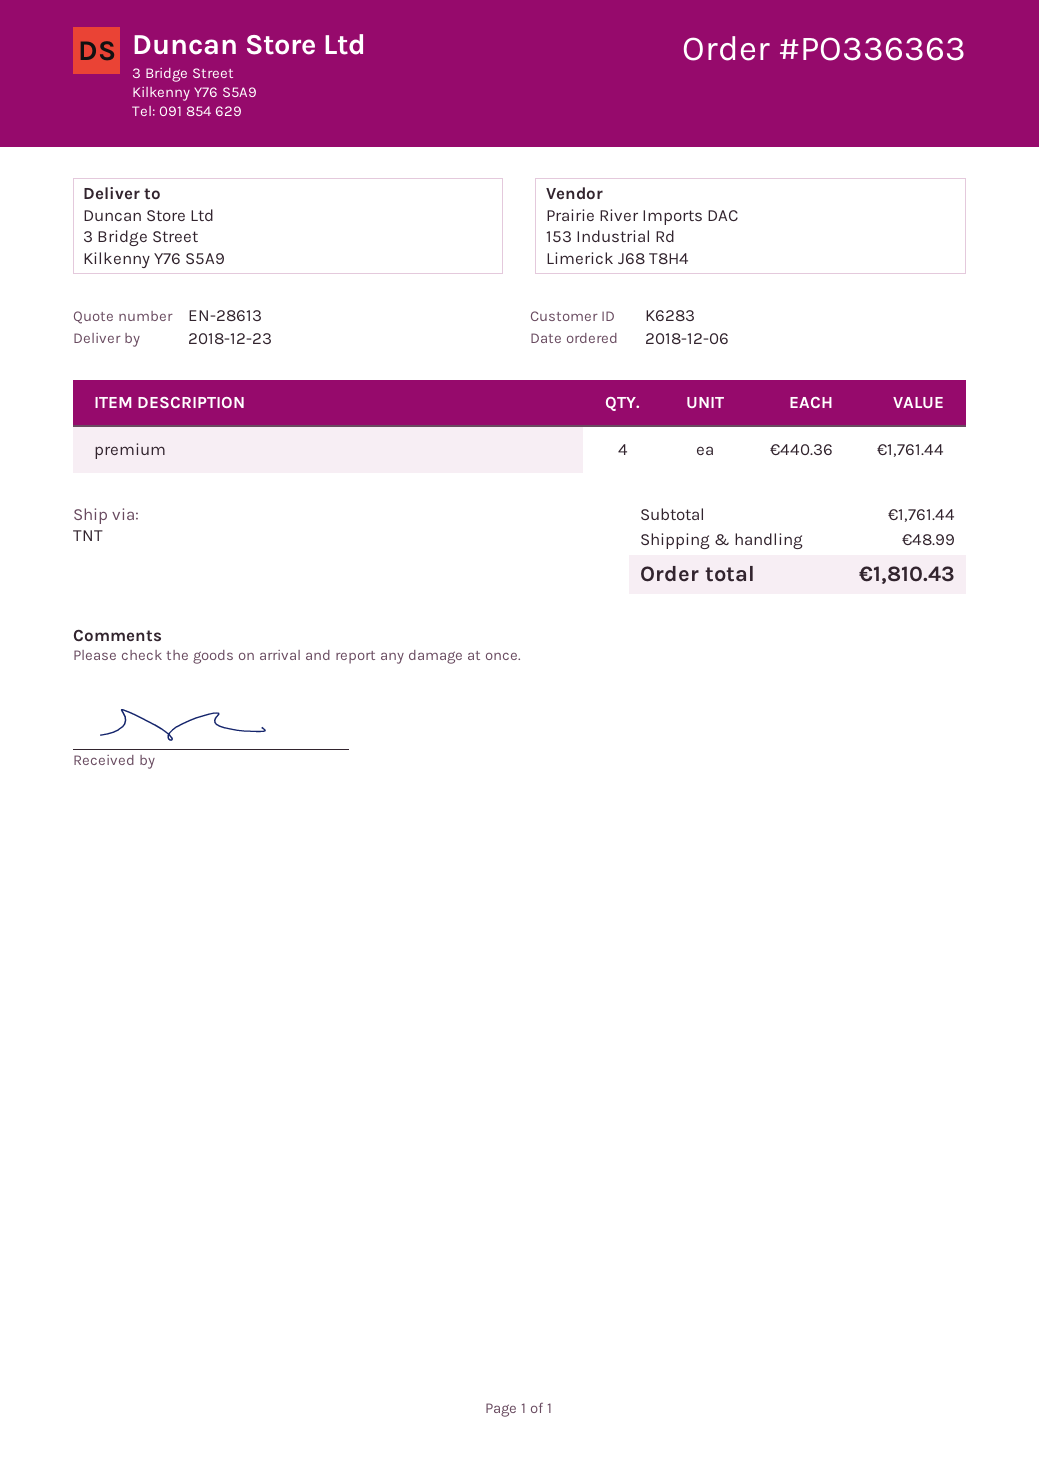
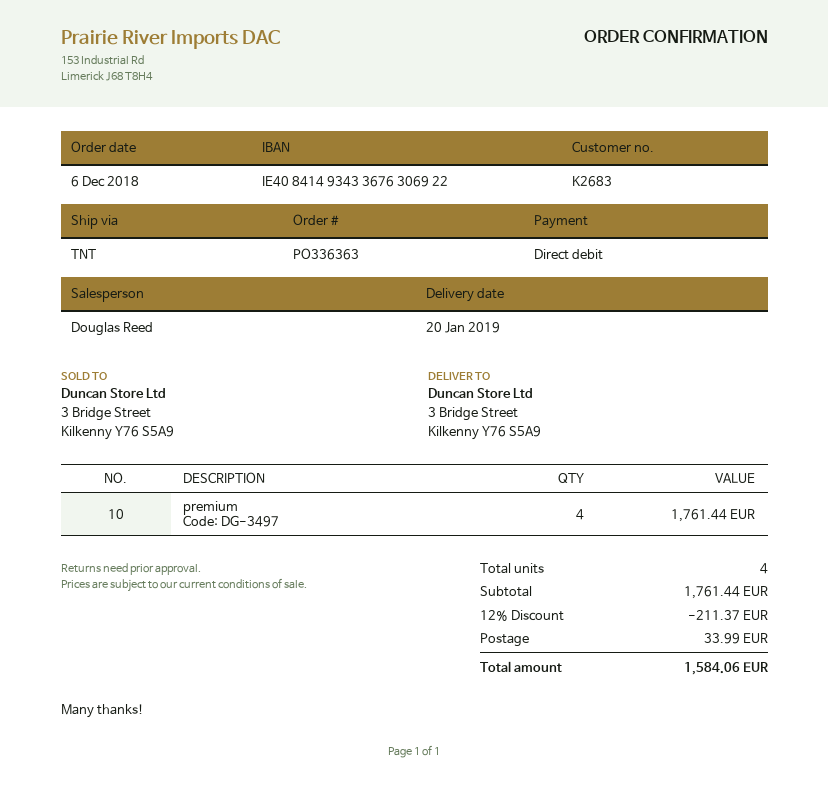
delivery date: 2018-12-23 -> 2019-01-20
customer number: K6283 -> K2683
discount: none -> 12% = 211.37
shipping: 48.99 -> 33.99
total: 1810.43 -> 1584.06

